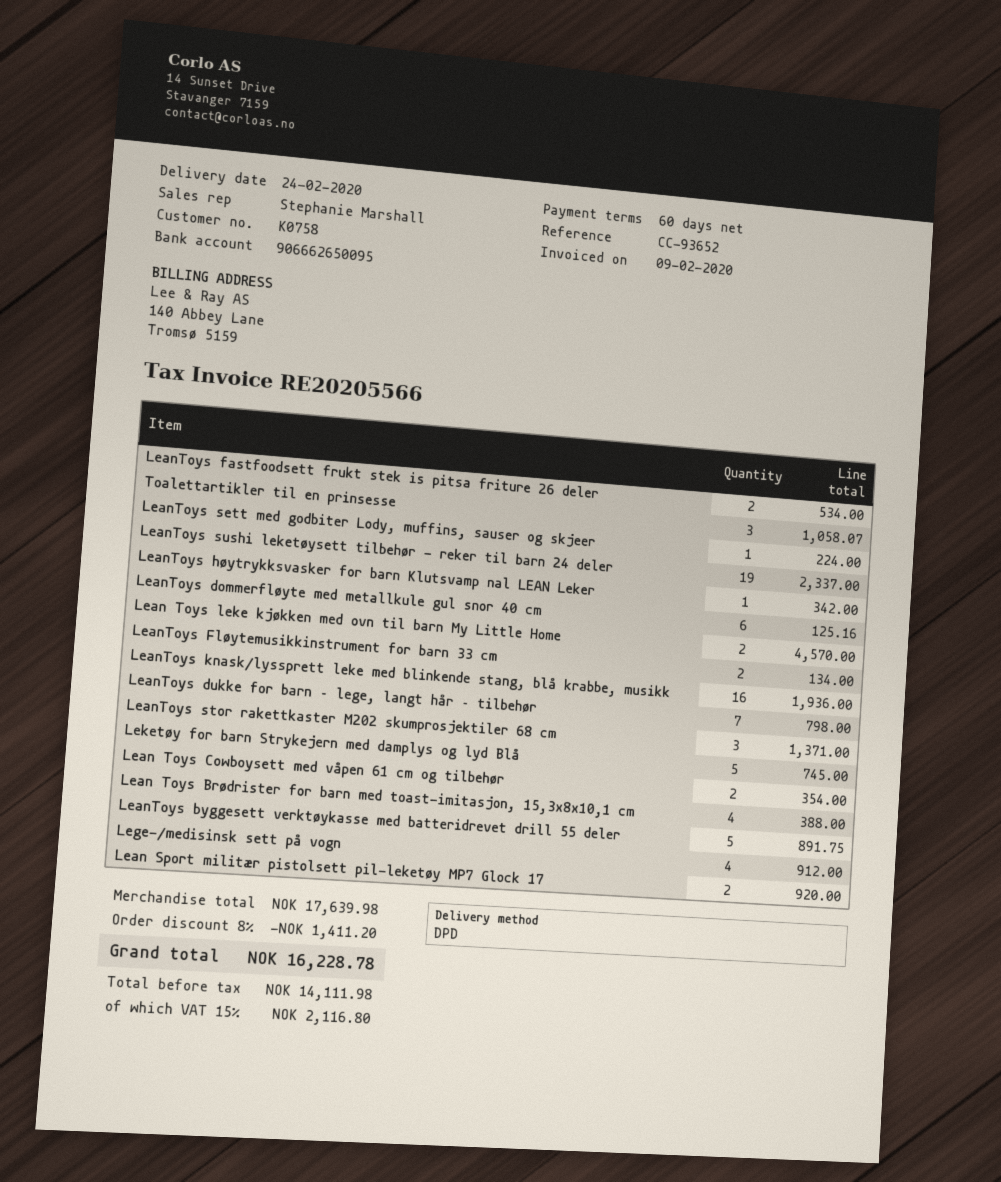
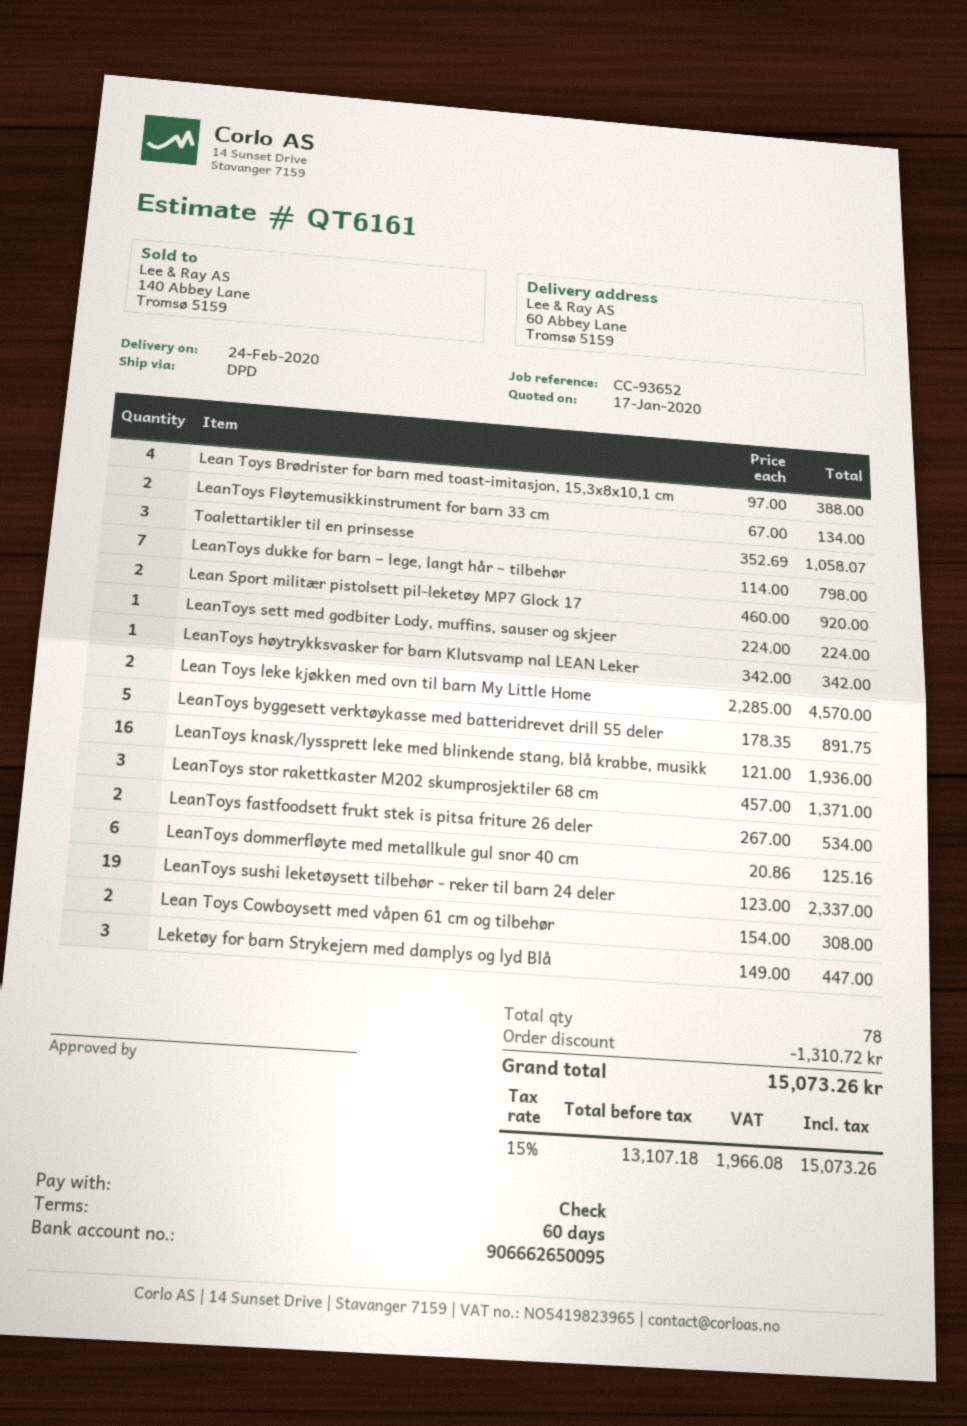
Leketøy for barn Strykejern med damplys og lyd Blå: 5 for 745.00 -> 3 for 447.00
Lean Toys Cowboysett med våpen 61 cm og tilbehør: 2 for 354.00 -> 2 for 308.00
Lege-/medisinsk sett på vogn: 4 for 912.00 -> none
discount: 1411.20 -> 1310.72
net: 14111.98 -> 13107.18
tax: 15% = 2116.80 -> 15% = 1966.08
total: 16228.78 -> 15073.26

